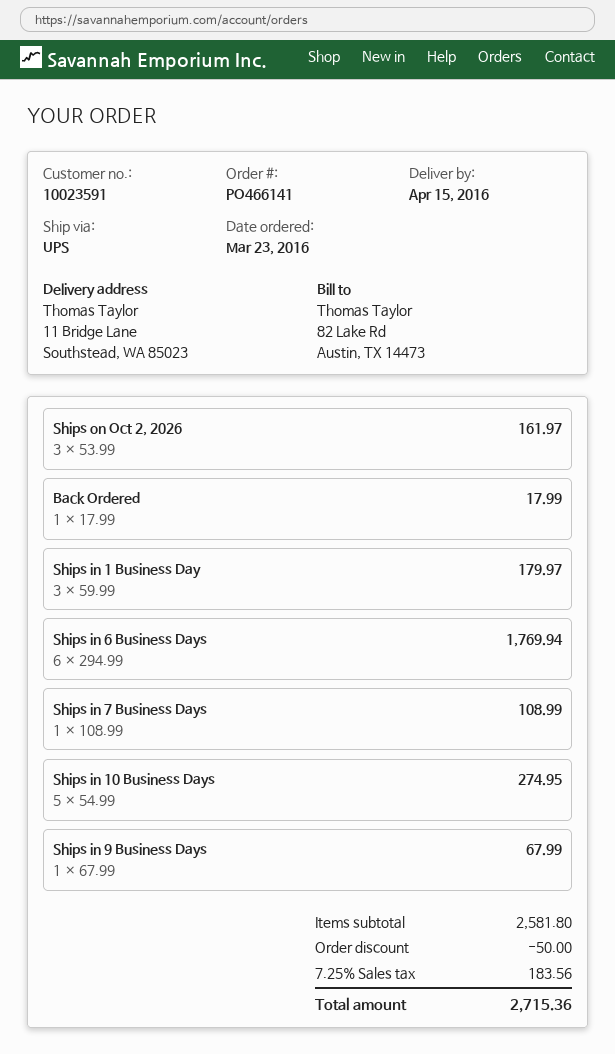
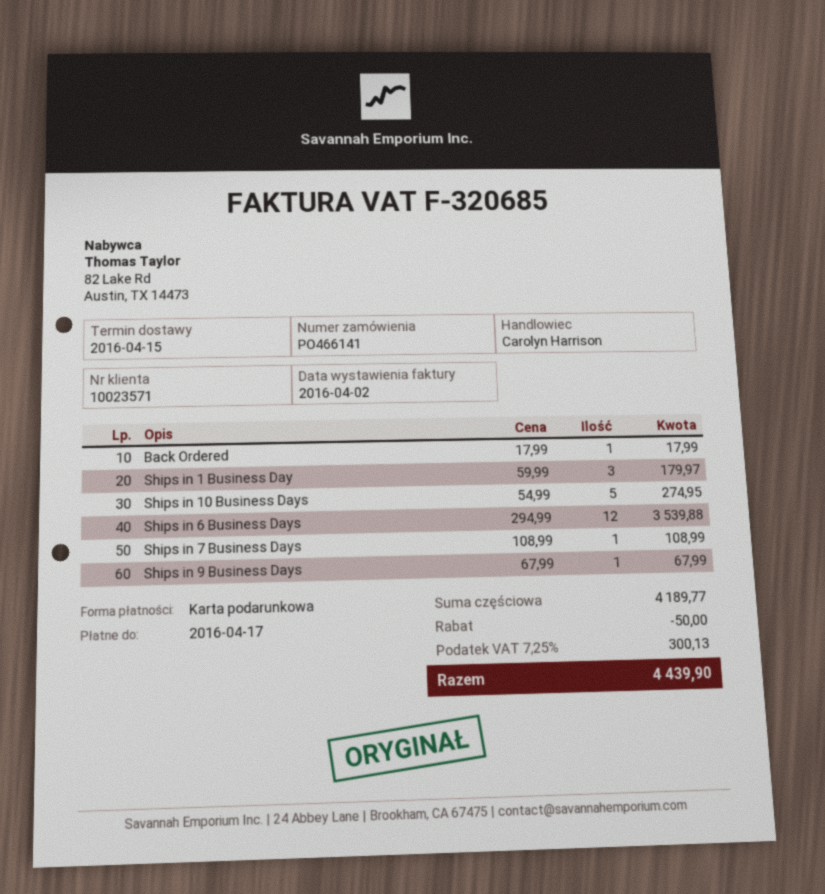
customer number: 10023591 -> 10023571
Ships on Oct 2, 2026: 3 x 53.99 = 161.97 -> none
Ships in 6 Business Days: 6 x 294.99 = 1769.94 -> 12 x 294.99 = 3539.88
subtotal: 2581.80 -> 4189.77
tax: 7.25% = 183.56 -> 7.25% = 300.13
total: 2715.36 -> 4439.90

